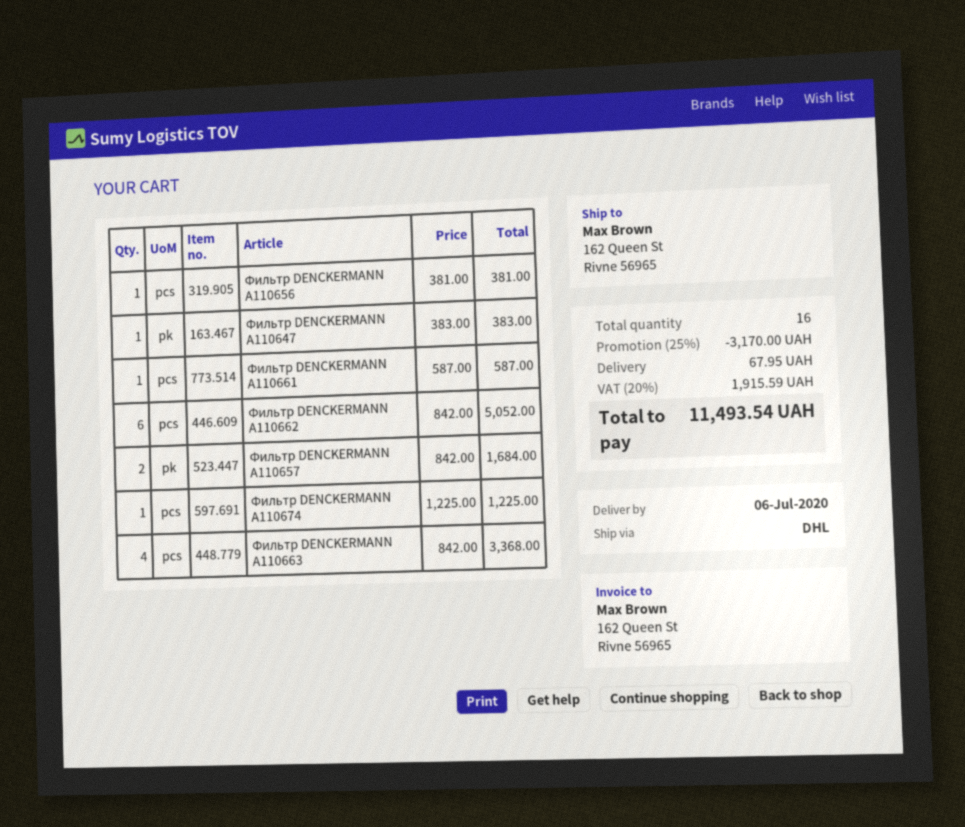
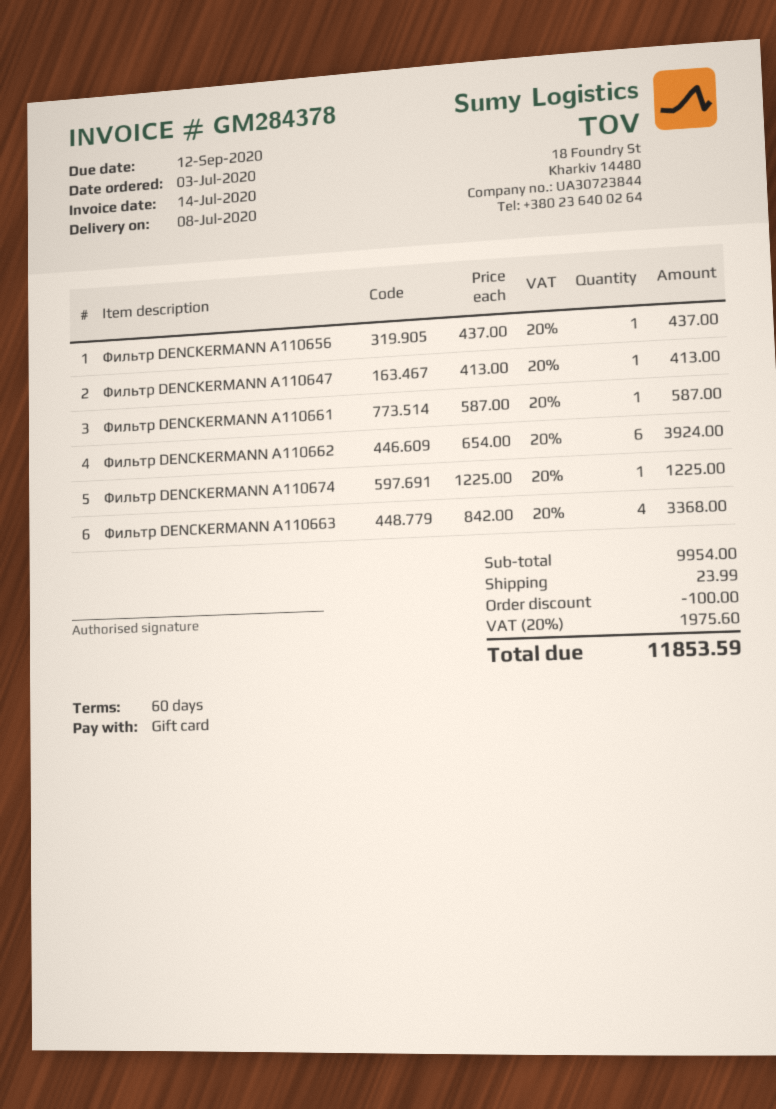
delivery date: 2020-07-06 -> 2020-07-08
Фильтр DENCKERMANN A110656: 1 x 381.00 = 381.00 -> 1 x 437.00 = 437.00
Фильтр DENCKERMANN A110647: 1 x 383.00 = 383.00 -> 1 x 413.00 = 413.00
Фильтр DENCKERMANN A110662: 6 x 842.00 = 5052.00 -> 6 x 654.00 = 3924.00
Фильтр DENCKERMANN A110657: 2 x 842.00 = 1684.00 -> none
discount: 3170.00 -> 100.00
shipping: 67.95 -> 23.99
tax: 20% = 1915.59 -> 20% = 1975.60
total: 11493.54 -> 11853.59

